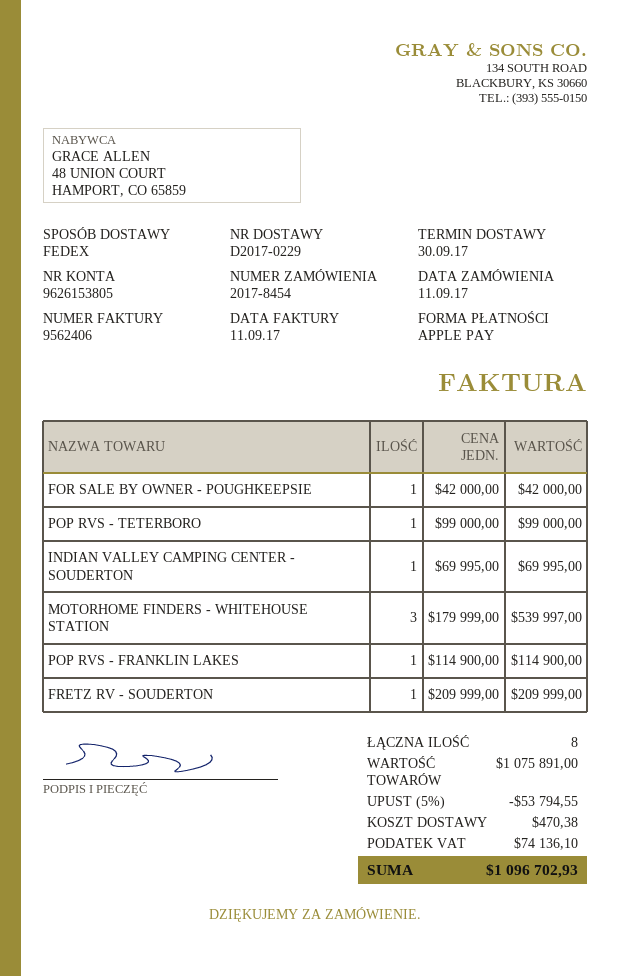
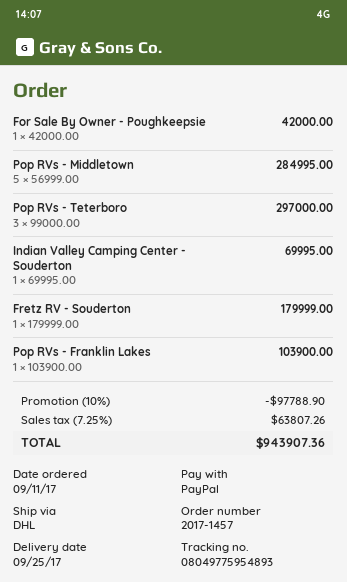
order number: 2017-8454 -> 2017-1457
delivery date: 2017-09-30 -> 2017-09-25
payment method: Apple Pay -> PayPal
shipping method: FedEx -> DHL
POP RVS - TETERBORO: 1 x 99000.00 = 99000.00 -> 3 x 99000.00 = 297000.00
MOTORHOME FINDERS - WHITEHOUSE STATION: 3 x 179999.00 = 539997.00 -> none
POP RVS - FRANKLIN LAKES: 1 x 114900.00 = 114900.00 -> 1 x 103900.00 = 103900.00
FRETZ RV - SOUDERTON: 1 x 209999.00 = 209999.00 -> 1 x 179999.00 = 179999.00
Pop RVs - Middletown: none -> 5 x 56999.00 = 284995.00
discount: 5% = 53794.55 -> 10% = 97788.90
shipping: 470.38 -> none
tax: 74136.10 -> 63807.26
total: 1096702.93 -> 943907.36

